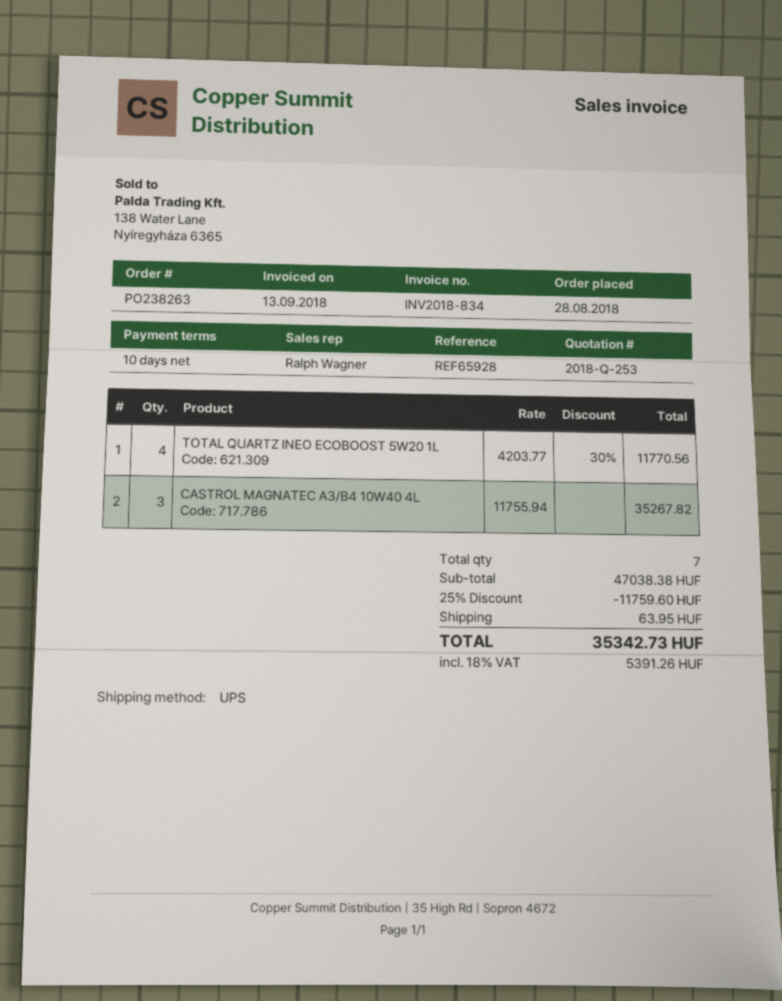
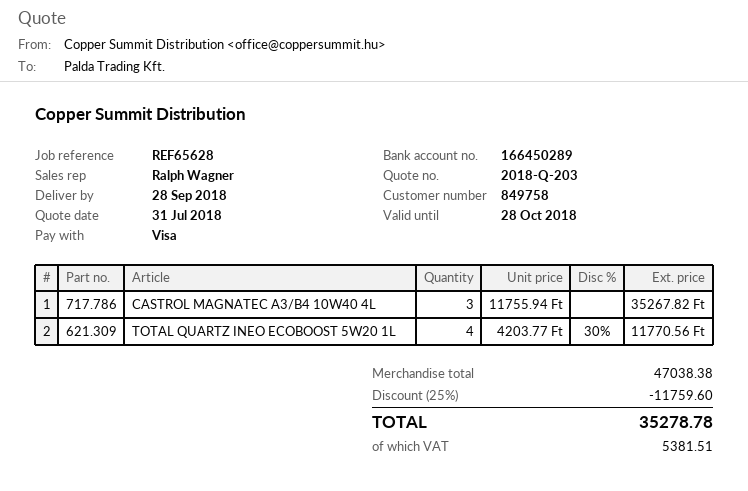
quote number: 2018-Q-253 -> 2018-Q-203
reference: REF65928 -> REF65628
shipping: 63.95 -> none
tax: 5391.26 -> 5381.51
total: 35342.73 -> 35278.78

